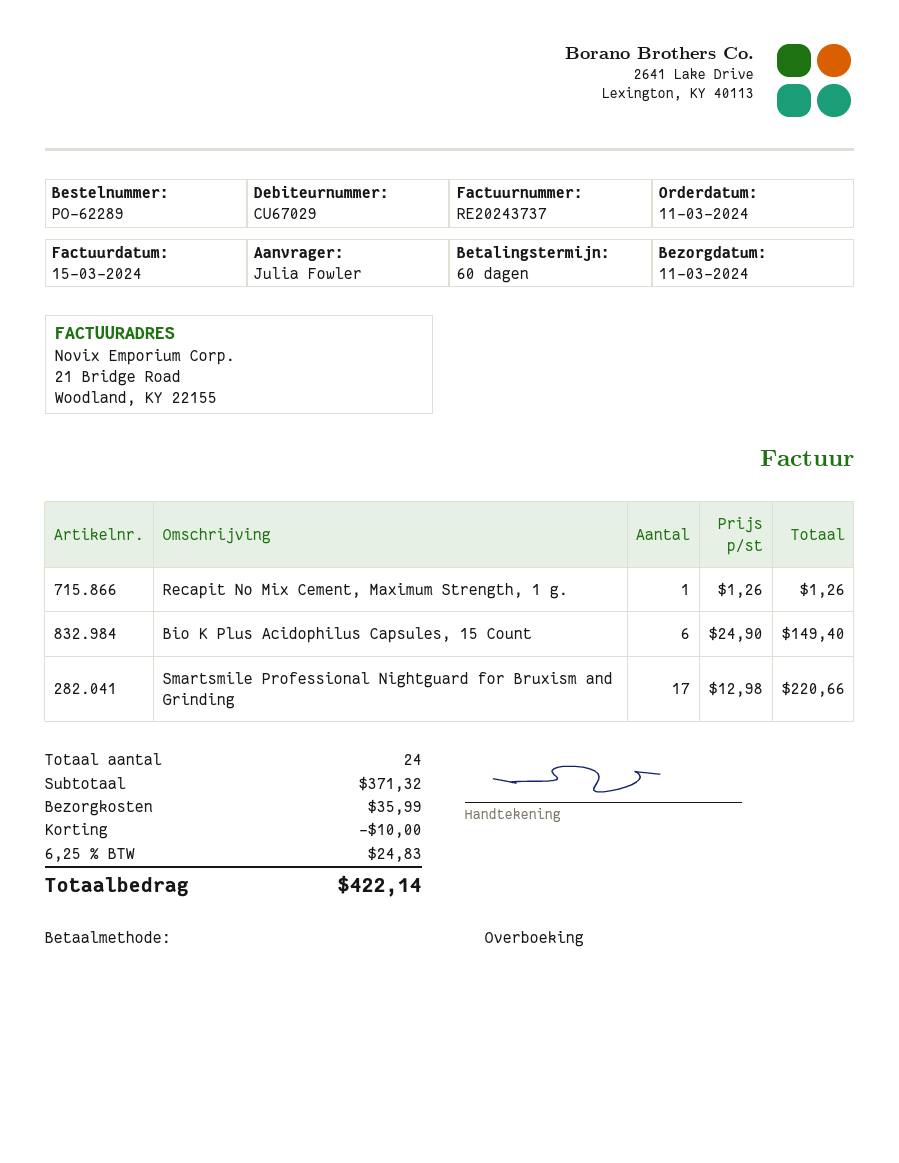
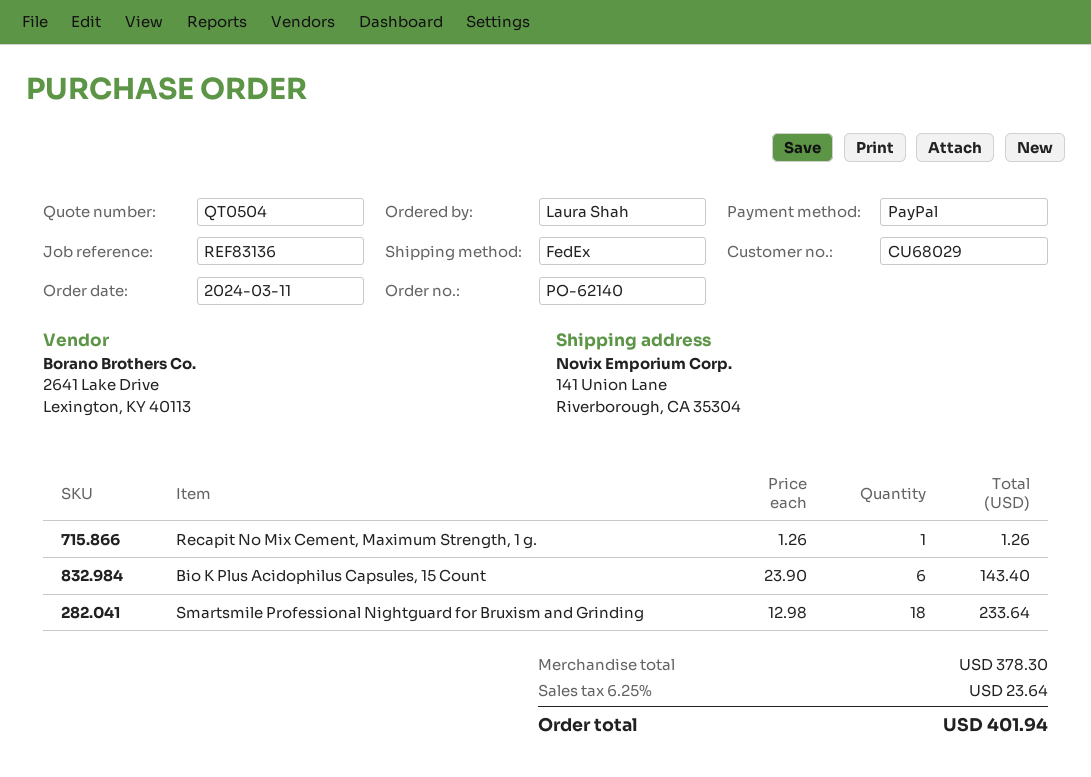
order number: PO-62289 -> PO-62140
customer number: CU67029 -> CU68029
ordered by: Julia Fowler -> Laura Shah
payment method: bank transfer -> PayPal
Bio K Plus Acidophilus Capsules, 15 Count: 6 x 24.90 = 149.40 -> 6 x 23.90 = 143.40
Smartsmile Professional Nightguard for Bruxism and Grinding: 17 x 12.98 = 220.66 -> 18 x 12.98 = 233.64
subtotal: 371.32 -> 378.30
discount: 10.00 -> none
shipping: 35.99 -> none
tax: 6.25% = 24.83 -> 6.25% = 23.64
total: 422.14 -> 401.94

